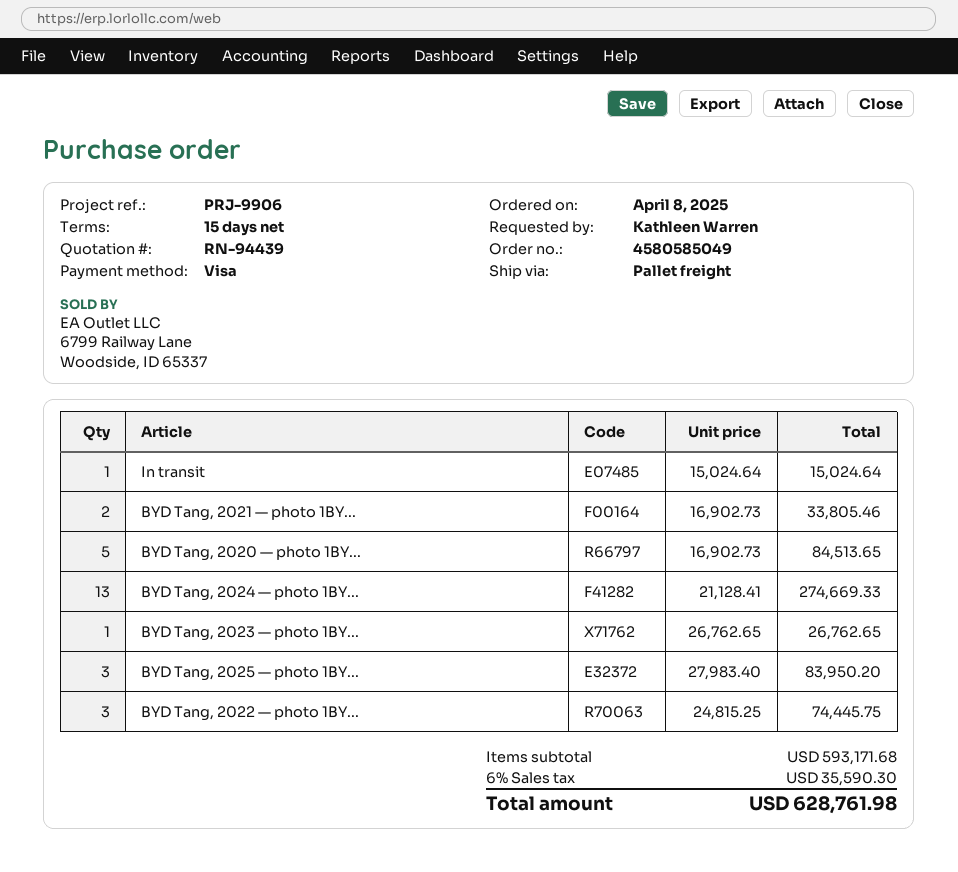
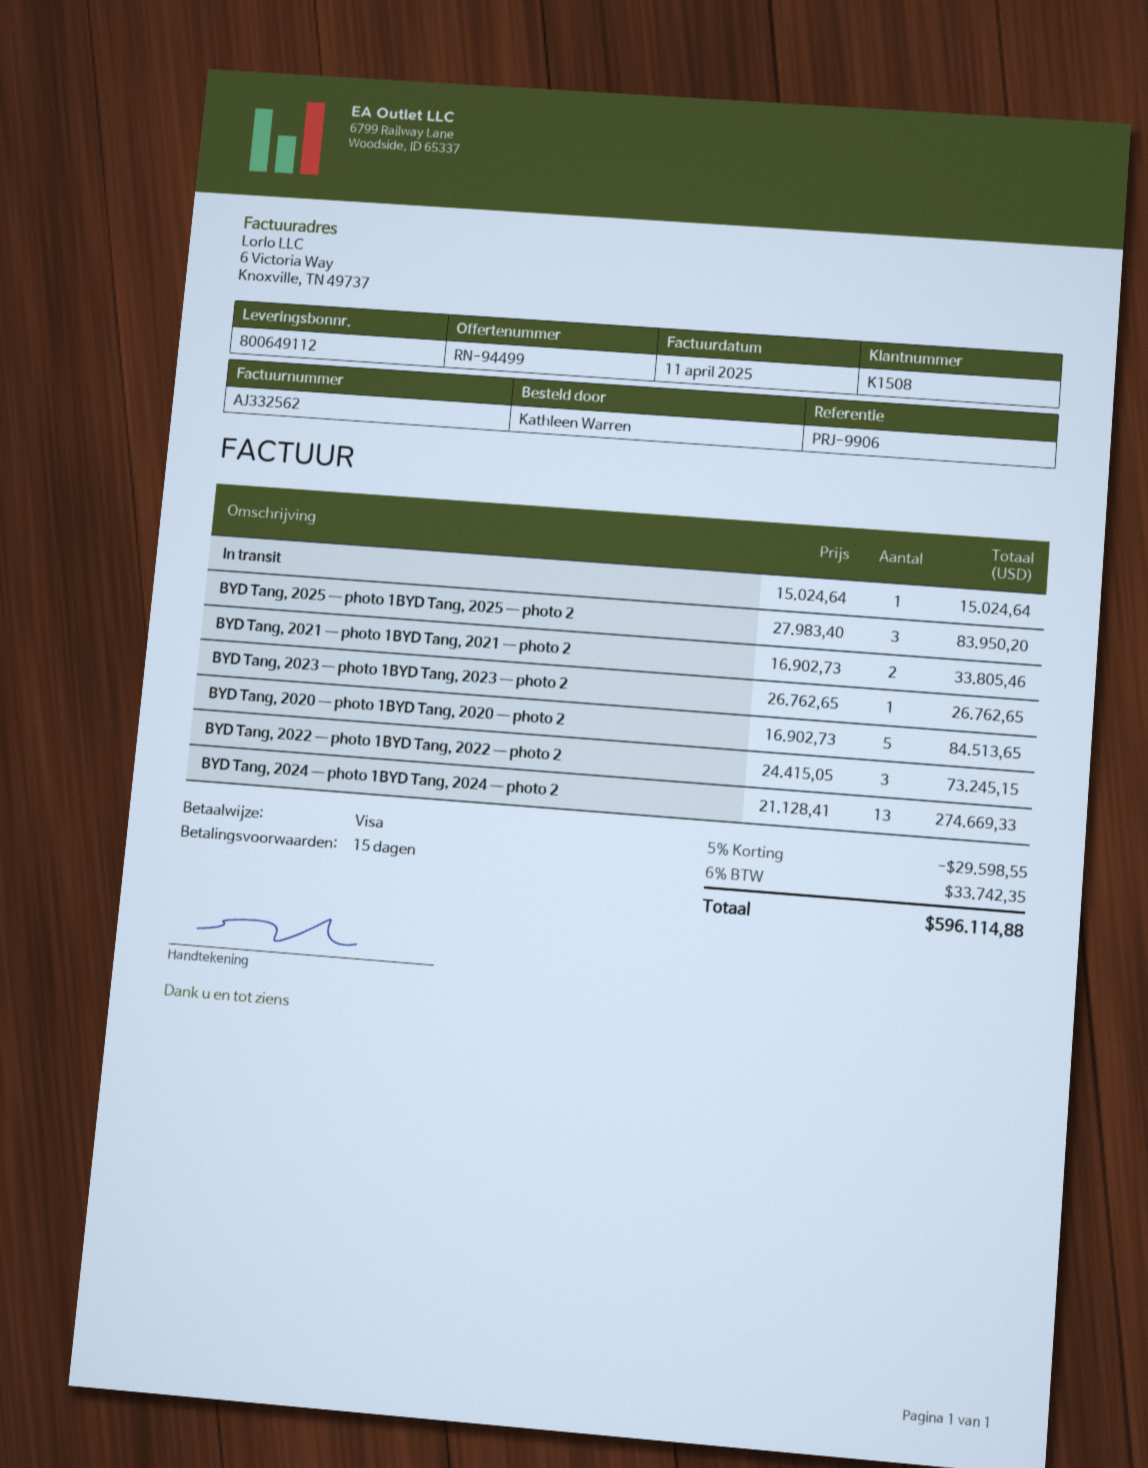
quote number: RN-94439 -> RN-94499
BYD Tang, 2022 — photo 1BY...: 3 x 24815.25 = 74445.75 -> 3 x 24415.05 = 73245.15
discount: none -> 5% = 29598.55
tax: 6% = 35590.30 -> 6% = 33742.35
total: 628761.98 -> 596114.88

